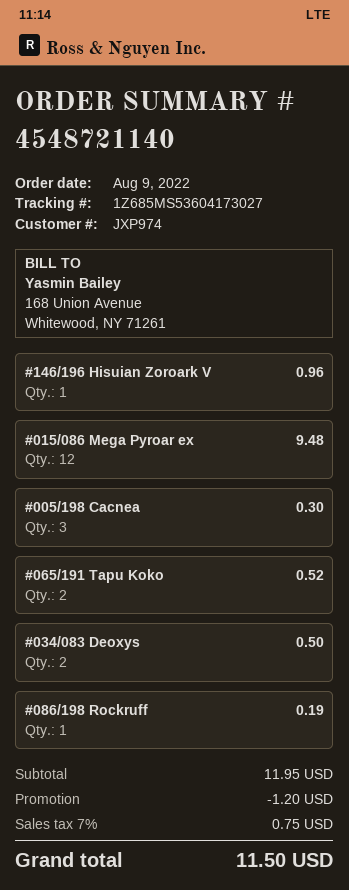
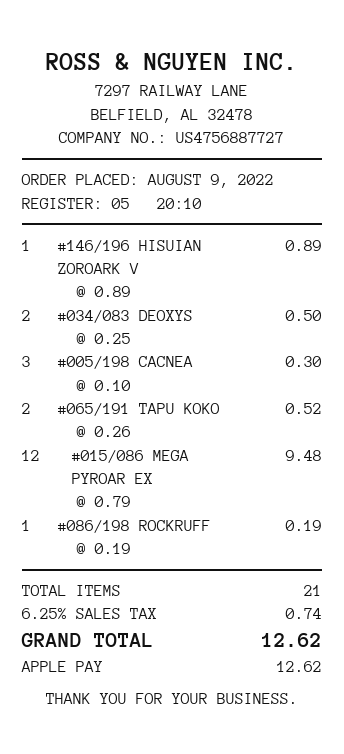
#146/196 Hisuian Zoroark V: 1 for 0.96 -> 1 for 0.89
discount: 1.20 -> none
tax: 7% = 0.75 -> 6.25% = 0.74
total: 11.50 -> 12.62

